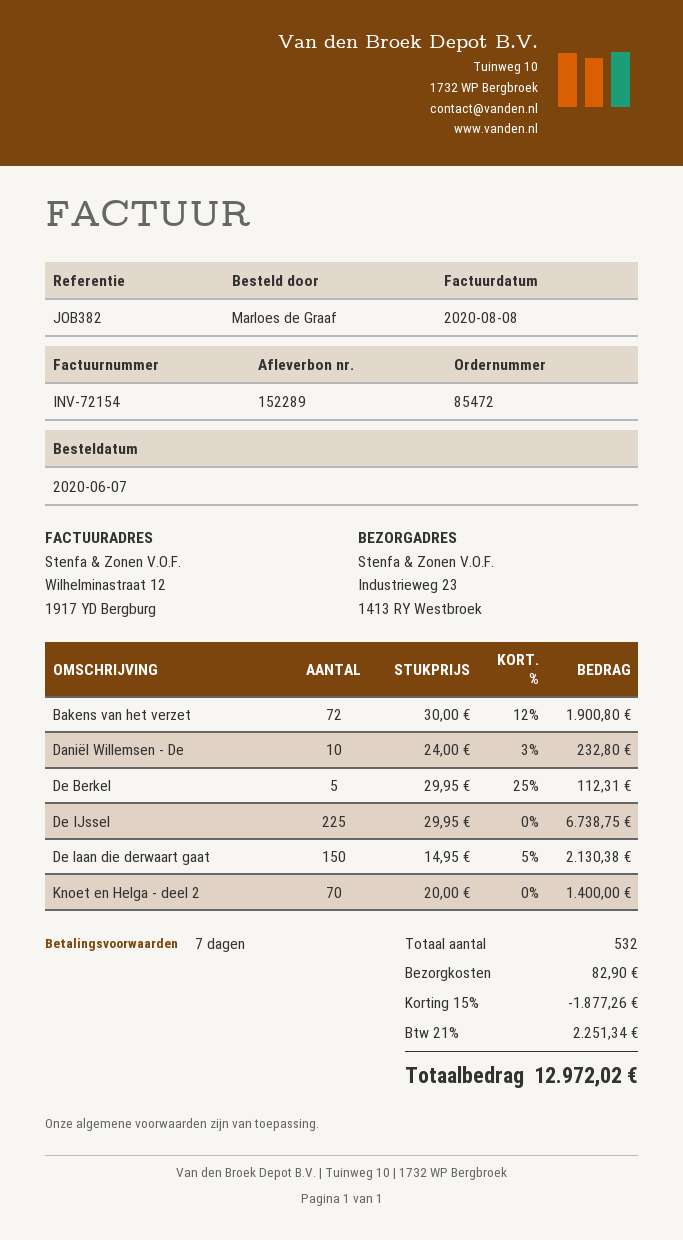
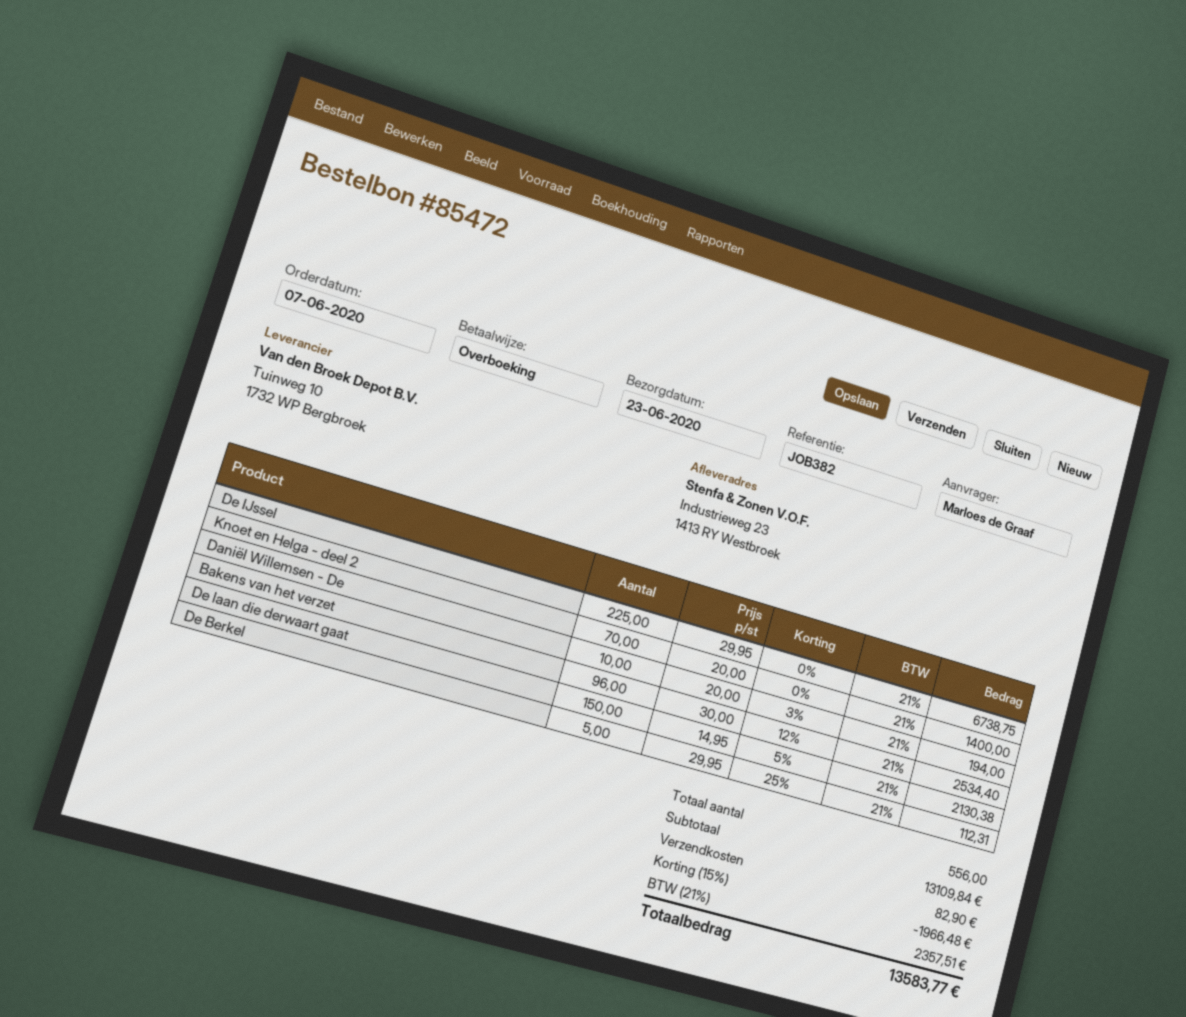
Bakens van het verzet: 72 x 30.00 - 12% = 1900.80 -> 96 x 30.00 - 12% = 2534.40
Daniël Willemsen - De: 10 x 24.00 - 3% = 232.80 -> 10 x 20.00 - 3% = 194.00
total quantity: 532 -> 556
discount: 15% = 1877.26 -> 15% = 1966.48
tax: 21% = 2251.34 -> 21% = 2357.51
total: 12972.02 -> 13583.77

